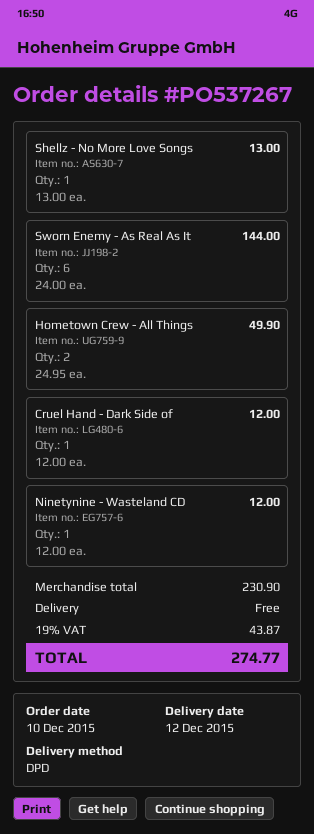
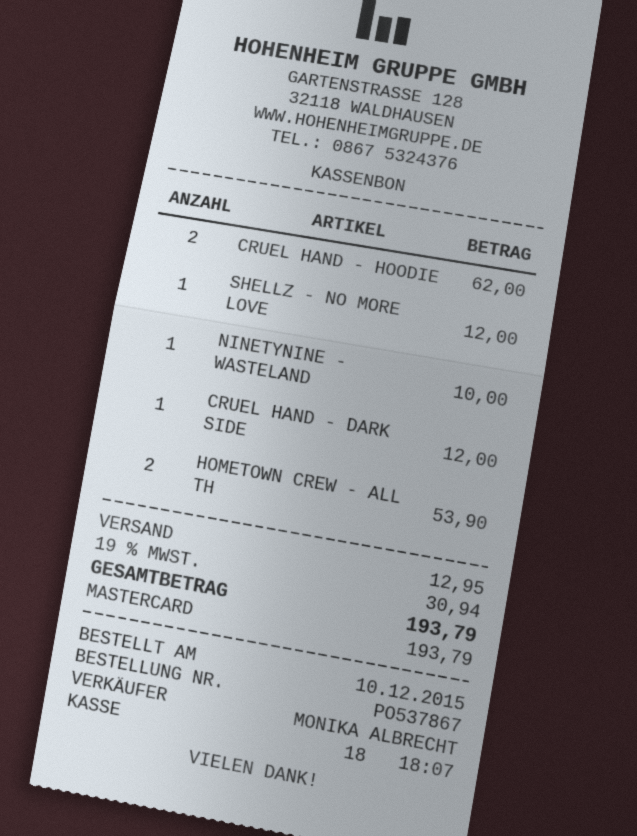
order number: PO537267 -> PO537867
Shellz - No More Love Songs: 1 for 13.00 -> 1 for 12.00
Sworn Enemy - As Real As It: 6 for 144.00 -> none
Hometown Crew - All Things: 2 for 49.90 -> 2 for 53.90
Ninetynine - Wasteland CD: 1 for 12.00 -> 1 for 10.00
CRUEL HAND - HOODIE: none -> 2 for 62.00
shipping: 0.00 -> 12.95
tax: 19% = 43.87 -> 19% = 30.94
total: 274.77 -> 193.79

